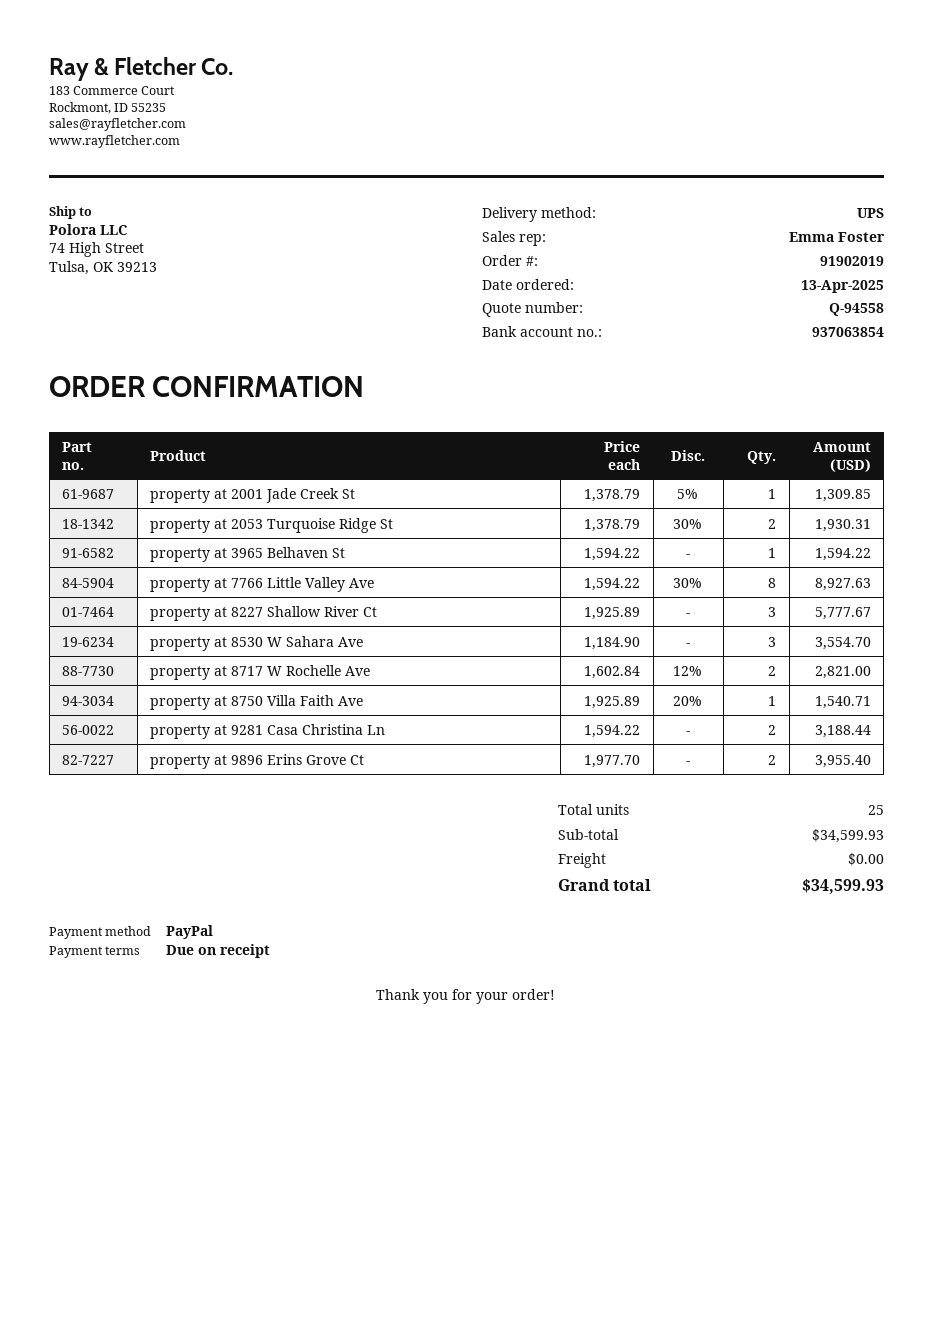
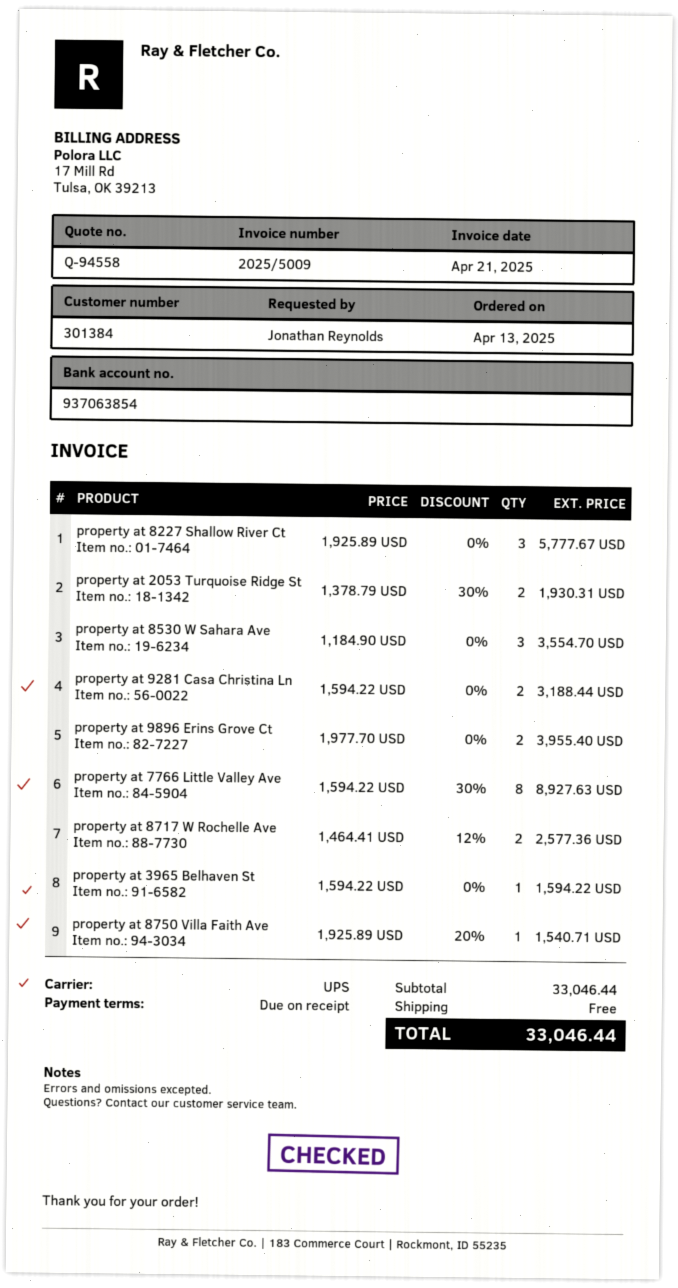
property at 2001 Jade Creek St: 1 x 1378.79 - 5% = 1309.85 -> none
property at 8717 W Rochelle Ave: 2 x 1602.84 - 12% = 2821.00 -> 2 x 1464.41 - 12% = 2577.36
subtotal: 34599.93 -> 33046.44
total: 34599.93 -> 33046.44

